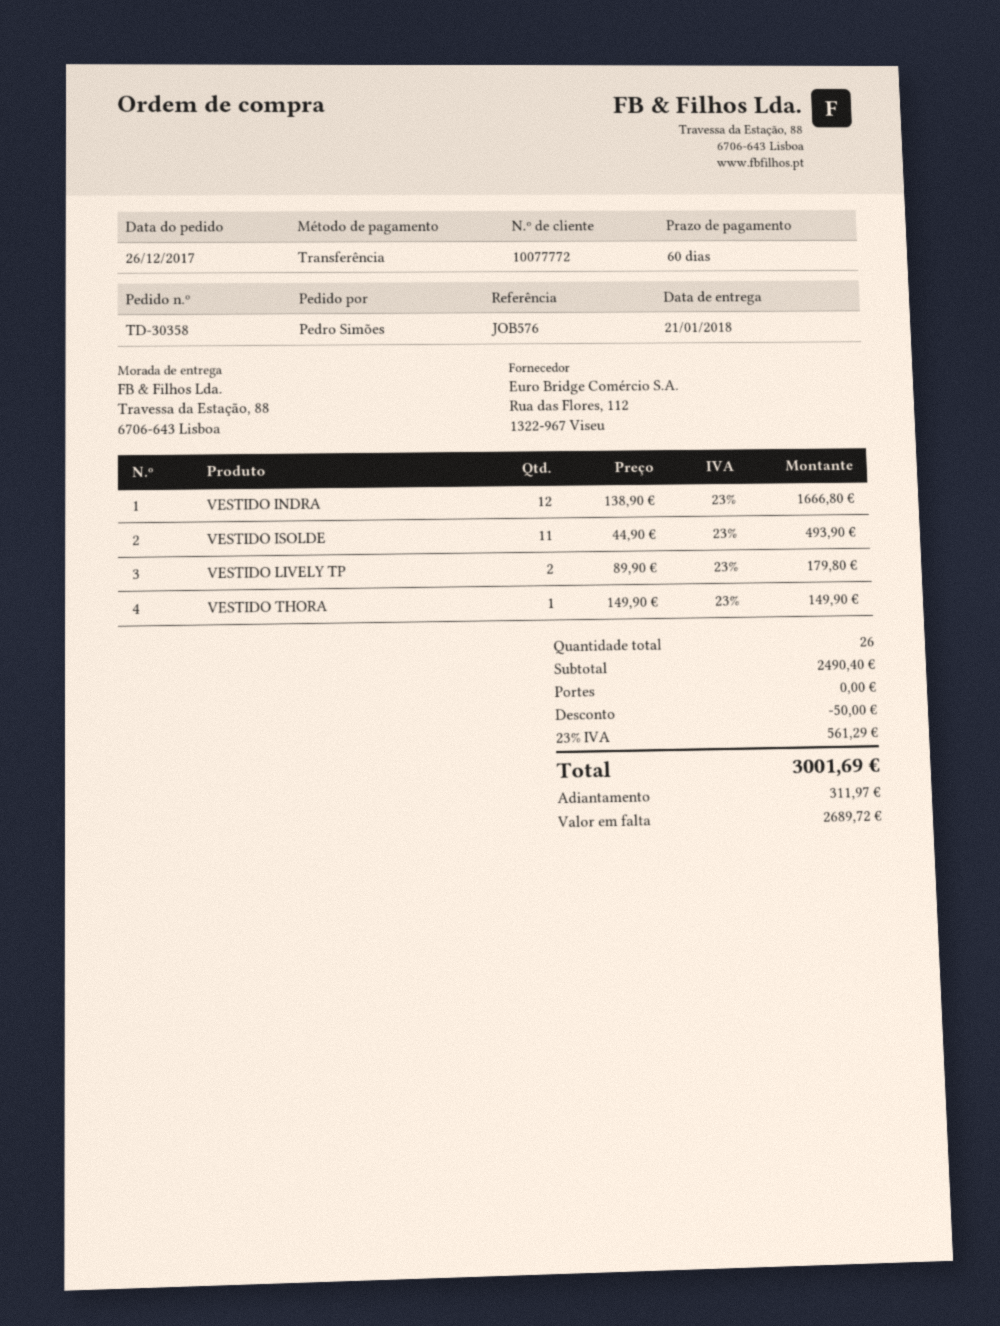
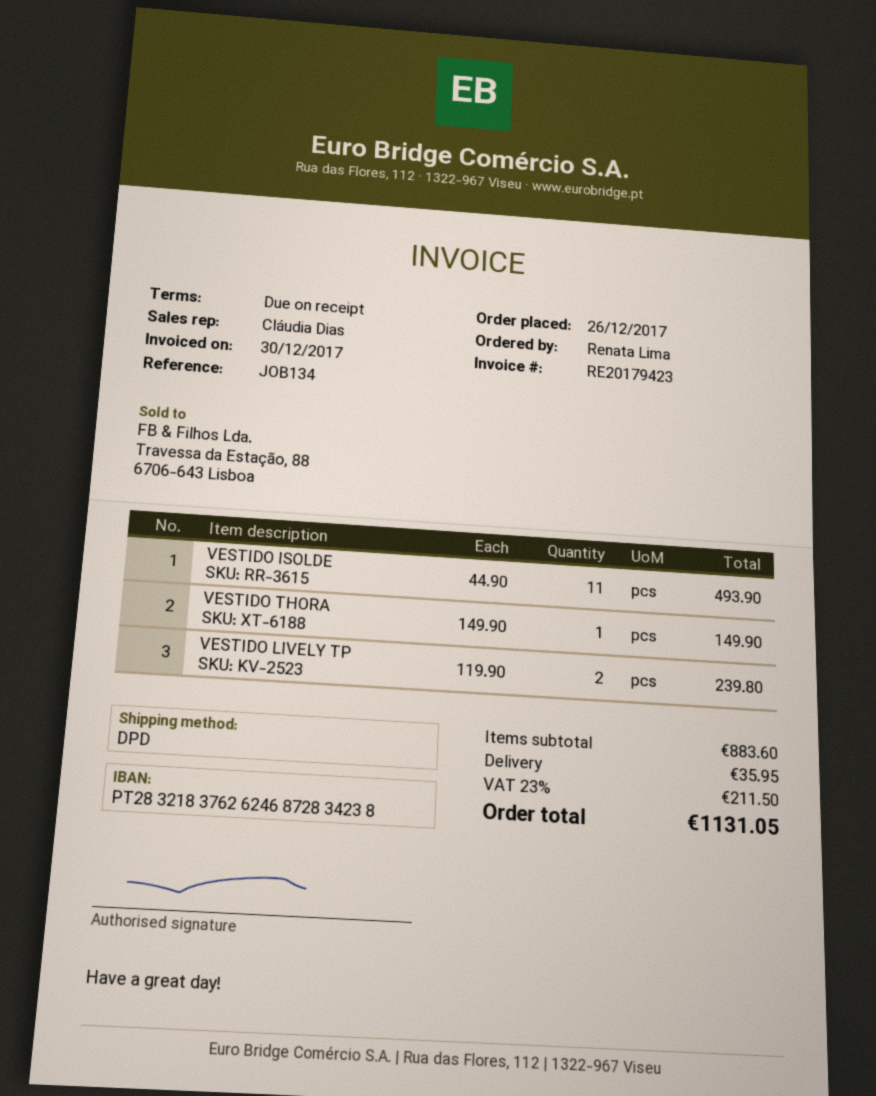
payment terms: 60 days -> on receipt
reference: JOB576 -> JOB134
ordered by: Pedro Simões -> Renata Lima
VESTIDO INDRA: 12 x 138.90 = 1666.80 -> none
VESTIDO LIVELY TP: 2 x 89.90 = 179.80 -> 2 x 119.90 = 239.80
subtotal: 2490.40 -> 883.60
discount: 50.00 -> none
shipping: 0.00 -> 35.95
tax: 23% = 561.29 -> 23% = 211.50
total: 3001.69 -> 1131.05

